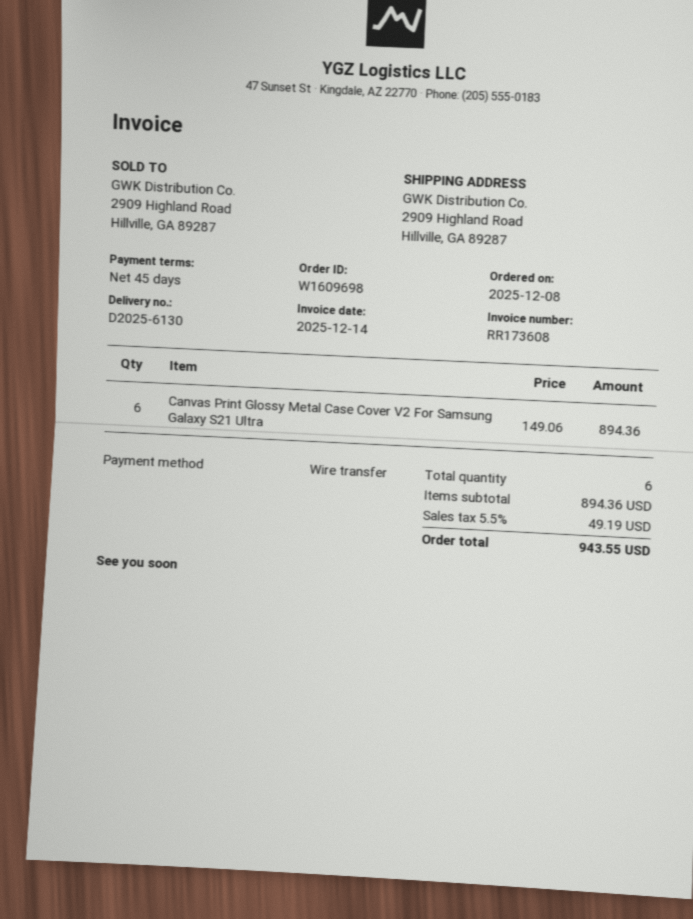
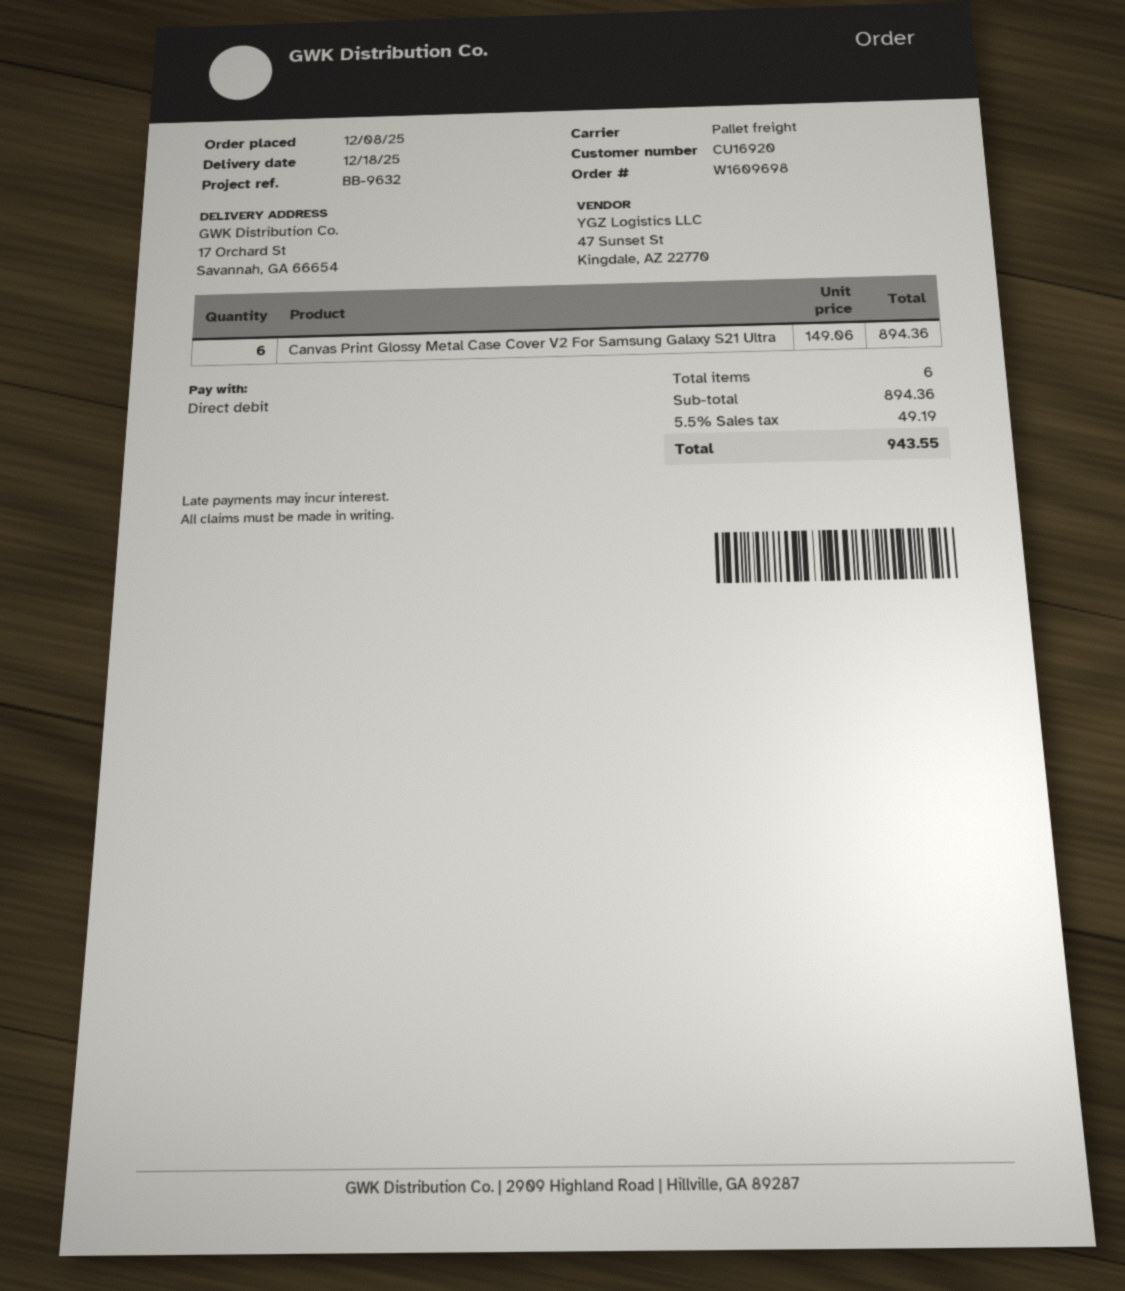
payment method: bank transfer -> direct debit
ship to: 2909 Highland Road, Hillville, GA 89287 -> 17 Orchard St, Savannah, GA 66654

